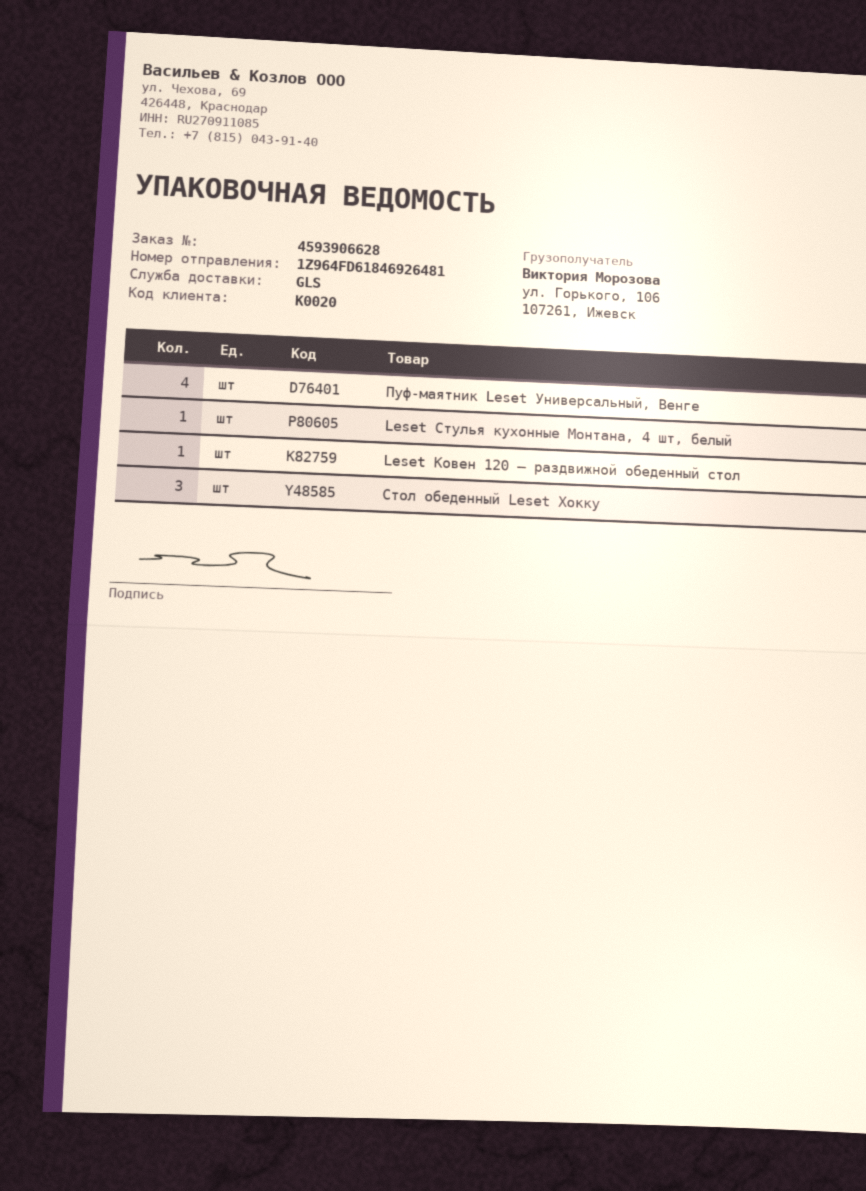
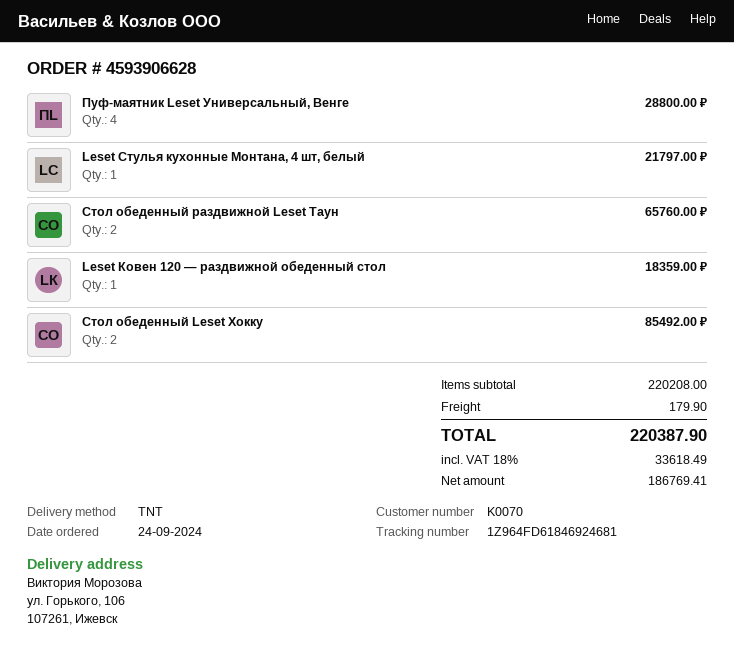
customer number: K0020 -> K0070
shipping method: GLS -> TNT
tracking number: 1Z964FD61846926481 -> 1Z964FD61846924681
Стол обеденный Leset Хокку: 3 -> 2
Стол обеденный раздвижной Leset Таун: none -> 2

